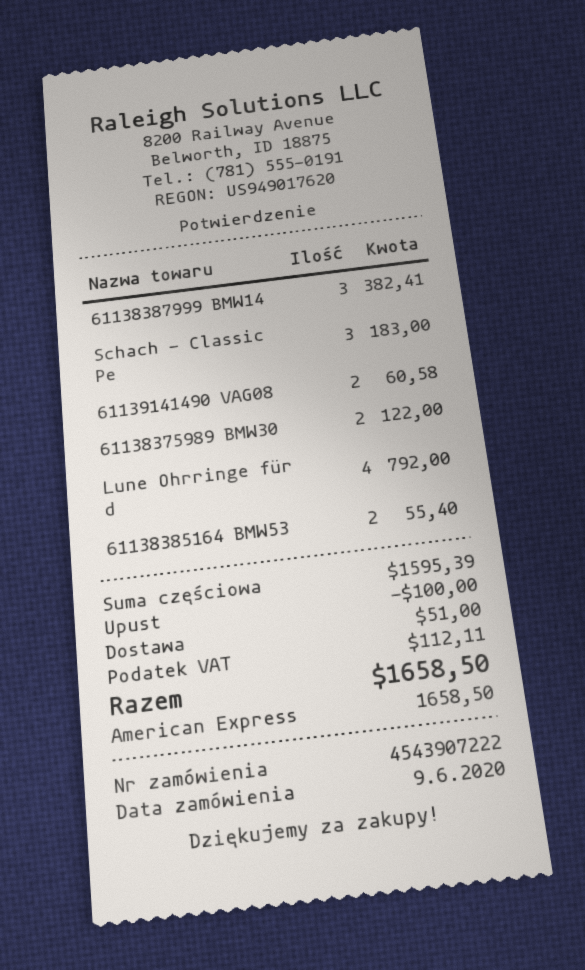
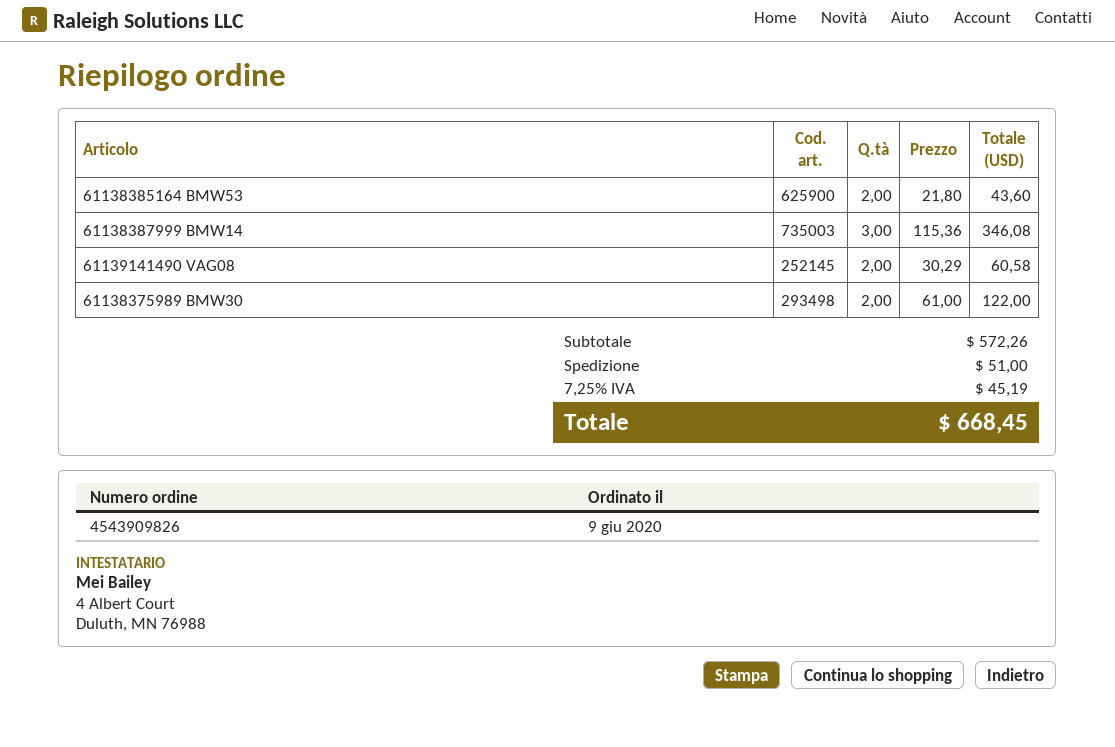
order number: 4543907222 -> 4543909826
61138387999 BMW14: 3 for 382.41 -> 3 for 346.08
Schach - Classic Pe: 3 for 183.00 -> none
Lune Ohrringe für d: 4 for 792.00 -> none
61138385164 BMW53: 2 for 55.40 -> 2 for 43.60
subtotal: 1595.39 -> 572.26
discount: 100.00 -> none
tax: 112.11 -> 45.19
total: 1658.50 -> 668.45

